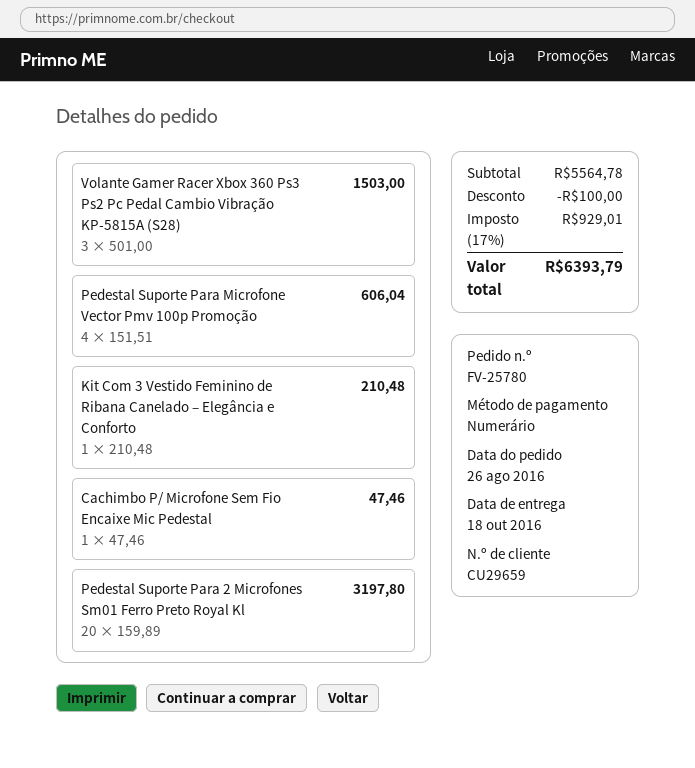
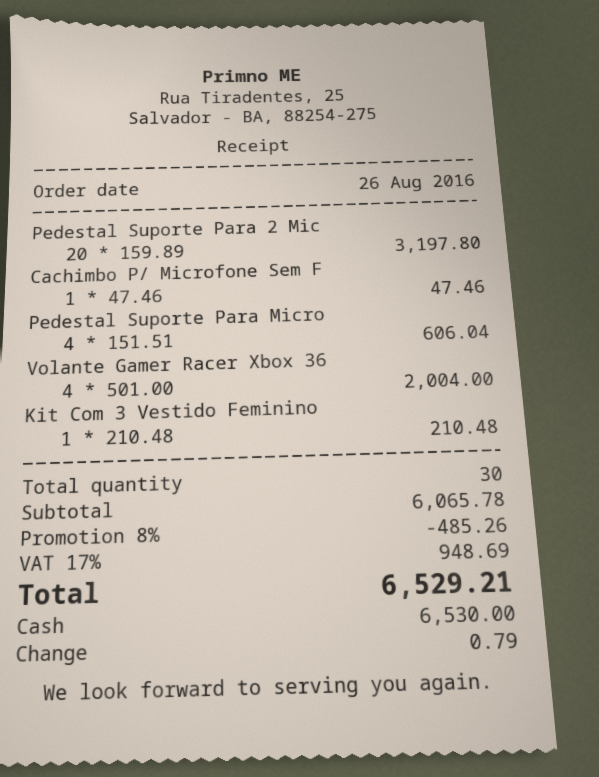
Volante Gamer Racer Xbox 360 Ps3 Ps2 Pc Pedal Cambio Vibração KP-5815A (S28): 3 x 501.00 = 1503.00 -> 4 x 501.00 = 2004.00
subtotal: 5564.78 -> 6065.78
discount: 100.00 -> 485.26
tax: 17% = 929.01 -> 17% = 948.69
total: 6393.79 -> 6529.21

